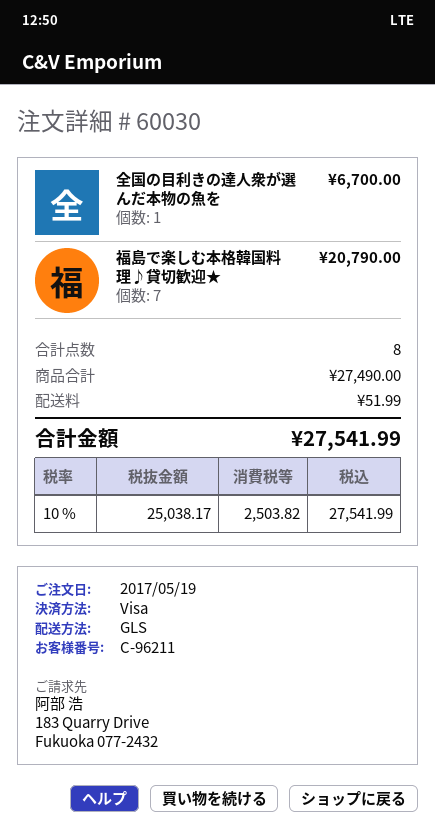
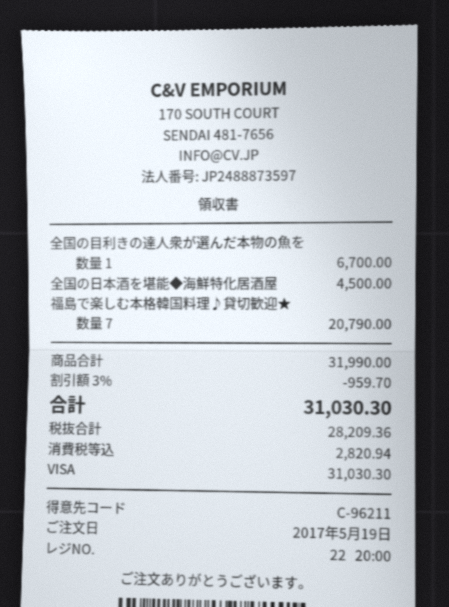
全国の日本酒を堪能◆海鮮特化居酒屋: none -> 1 for 4500.00
subtotal: 27490.00 -> 31990.00
discount: none -> 3% = 959.70
shipping: 51.99 -> none
net: 25038.17 -> 28209.36
tax: 2503.82 -> 2820.94
total: 27541.99 -> 31030.30

